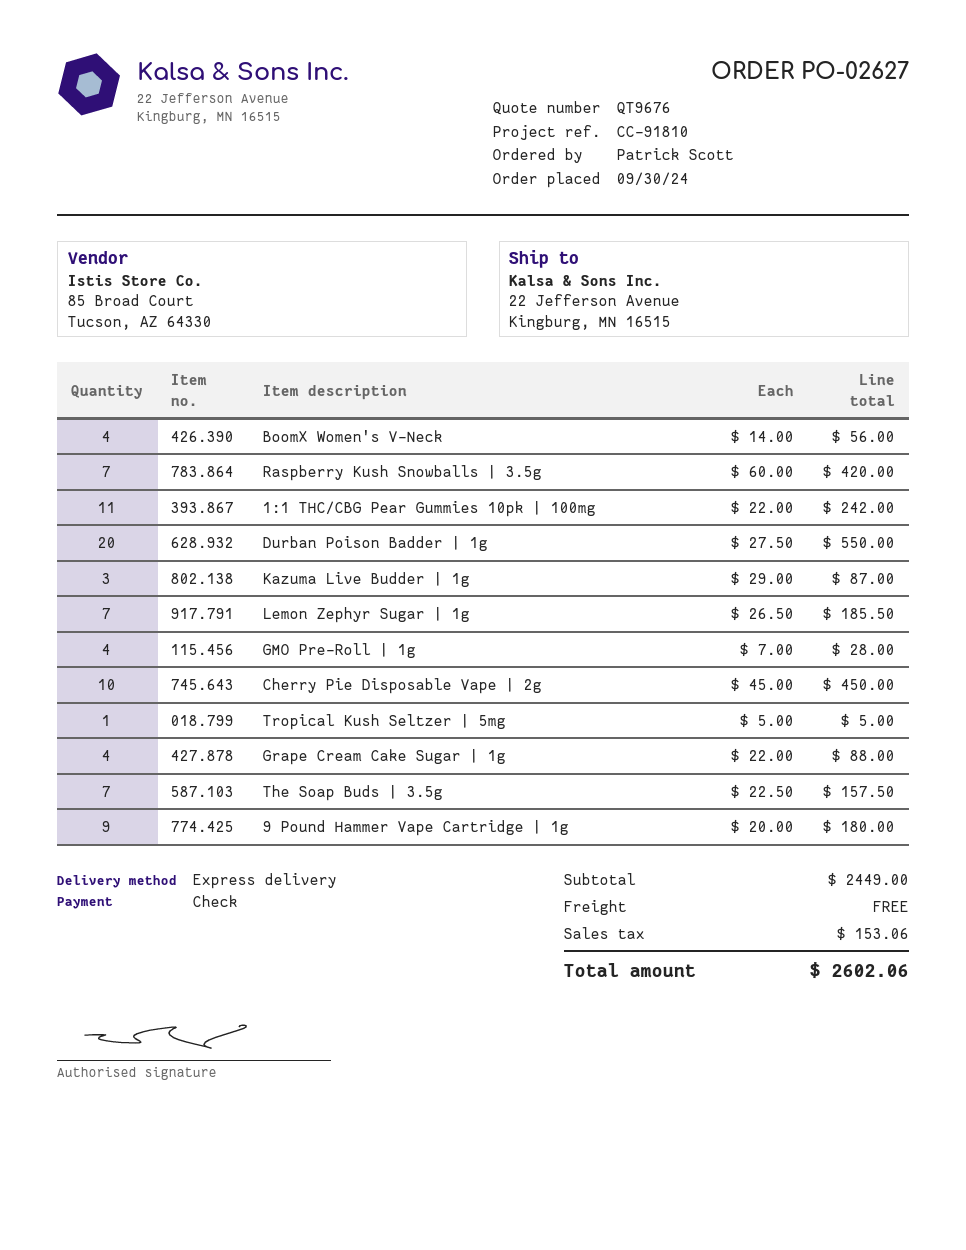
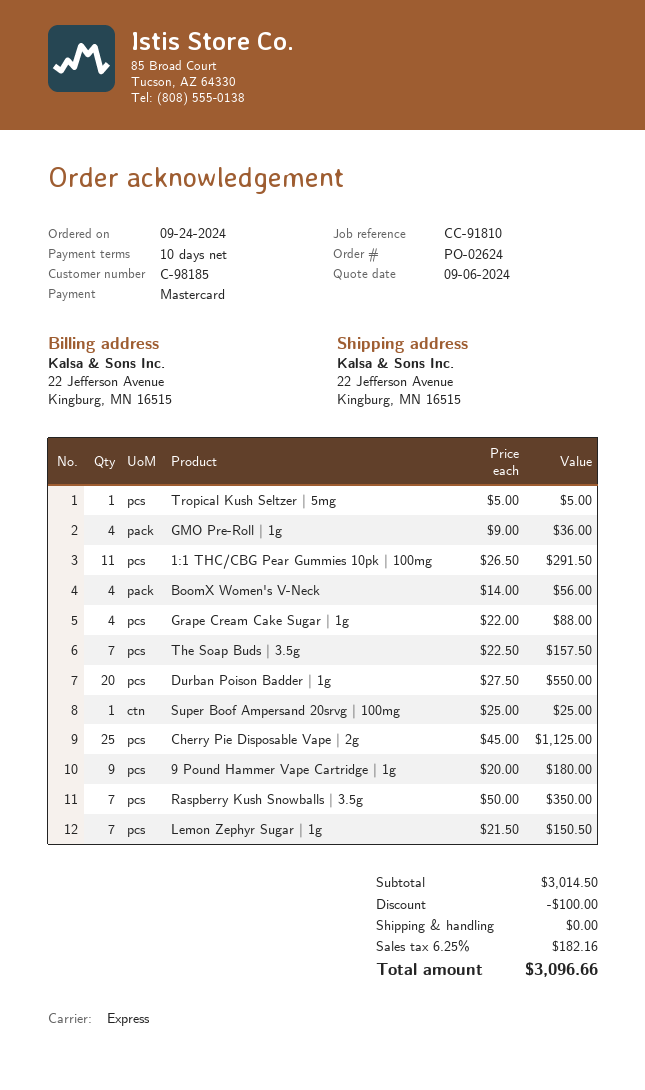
order number: PO-02627 -> PO-02624
order date: 2024-09-30 -> 2024-09-24
payment method: cheque -> Mastercard
Raspberry Kush Snowballs | 3.5g: 7 x 60.00 = 420.00 -> 7 x 50.00 = 350.00
1:1 THC/CBG Pear Gummies 10pk | 100mg: 11 x 22.00 = 242.00 -> 11 x 26.50 = 291.50
Kazuma Live Budder | 1g: 3 x 29.00 = 87.00 -> none
Lemon Zephyr Sugar | 1g: 7 x 26.50 = 185.50 -> 7 x 21.50 = 150.50
GMO Pre-Roll | 1g: 4 x 7.00 = 28.00 -> 4 x 9.00 = 36.00
Cherry Pie Disposable Vape | 2g: 10 x 45.00 = 450.00 -> 25 x 45.00 = 1125.00
Super Boof Ampersand 20srvg | 100mg: none -> 1 x 25.00 = 25.00
subtotal: 2449.00 -> 3014.50
discount: none -> 100.00
tax: 153.06 -> 182.16
total: 2602.06 -> 3096.66

